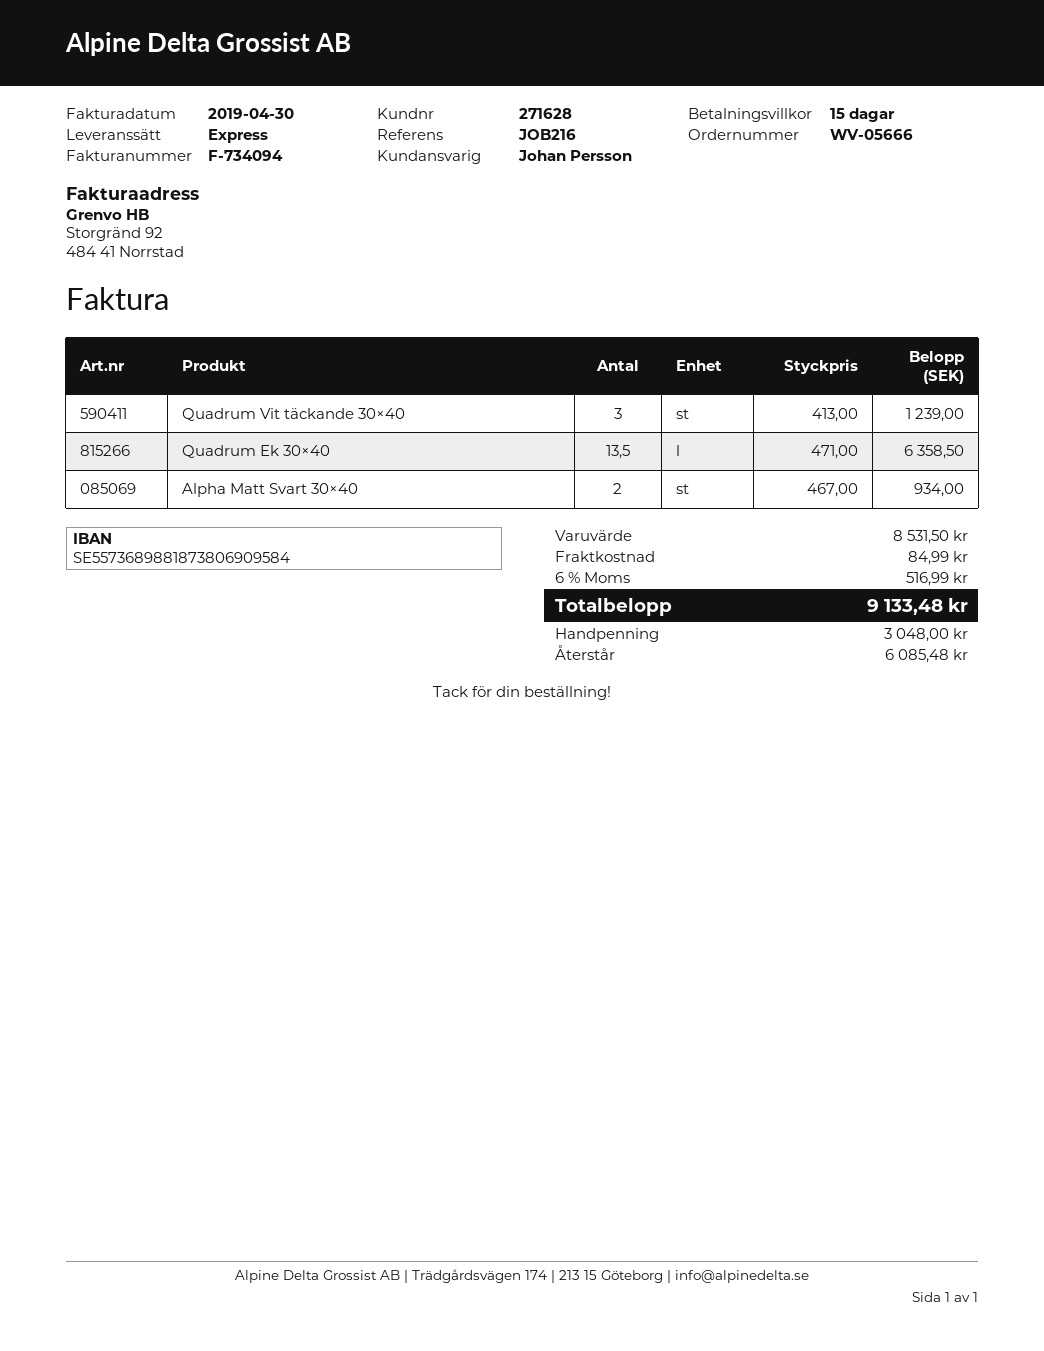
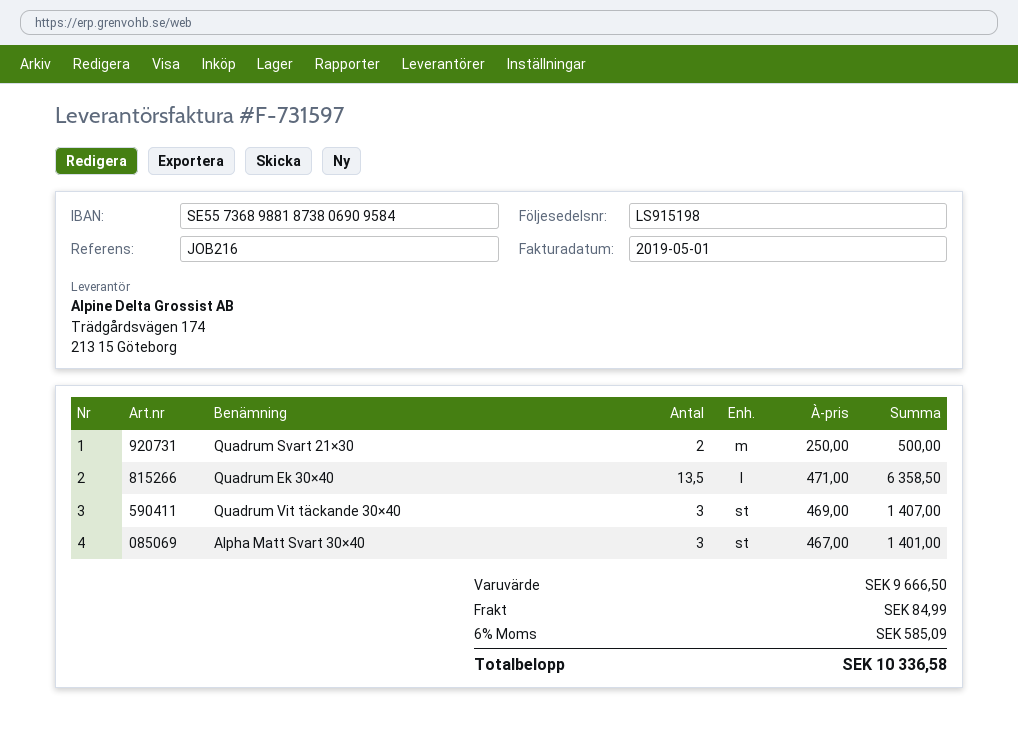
invoice number: F-734094 -> F-731597
invoice date: 2019-04-30 -> 2019-05-01
Quadrum Vit täckande 30×40: 3 x 413.00 = 1239.00 -> 3 x 469.00 = 1407.00
Alpha Matt Svart 30×40: 2 x 467.00 = 934.00 -> 3 x 467.00 = 1401.00
Quadrum Svart 21×30: none -> 2 x 250.00 = 500.00
subtotal: 8531.50 -> 9666.50
tax: 6% = 516.99 -> 6% = 585.09
total: 9133.48 -> 10336.58

